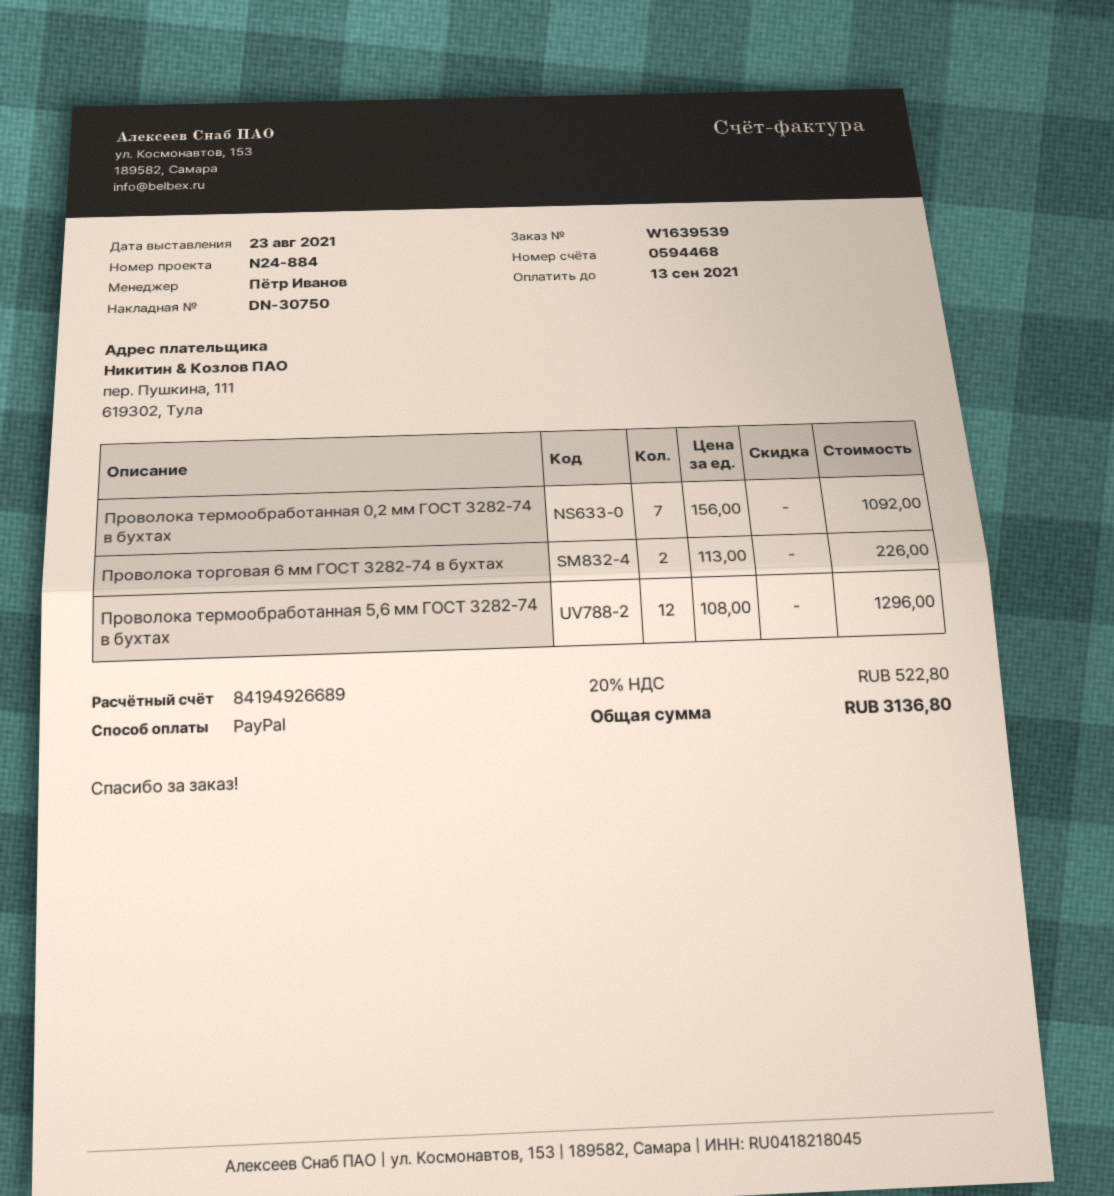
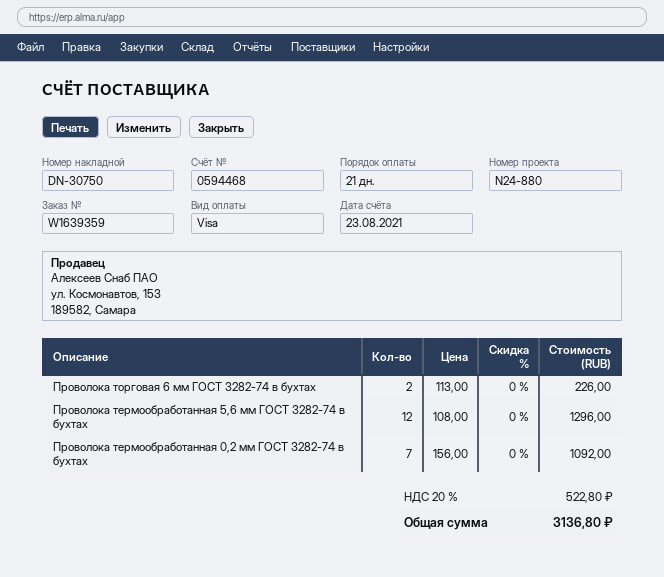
order number: W1639539 -> W1639359
reference: N24-884 -> N24-880
payment method: PayPal -> Visa

